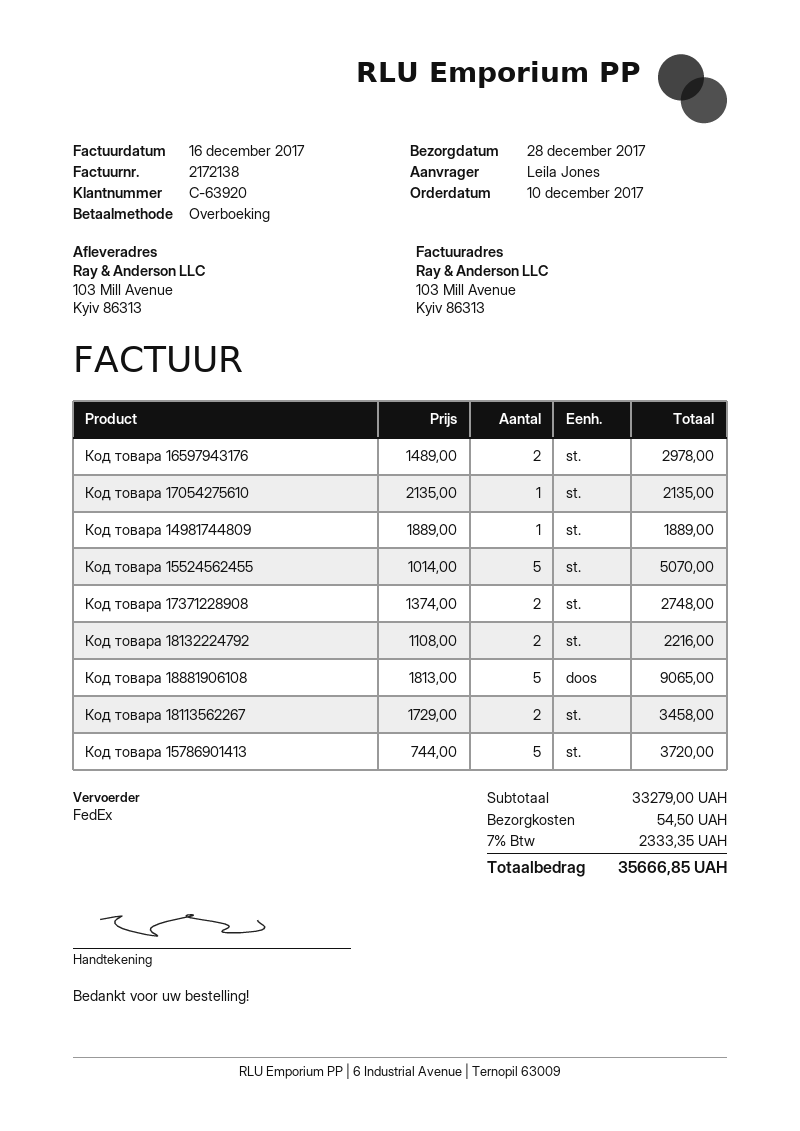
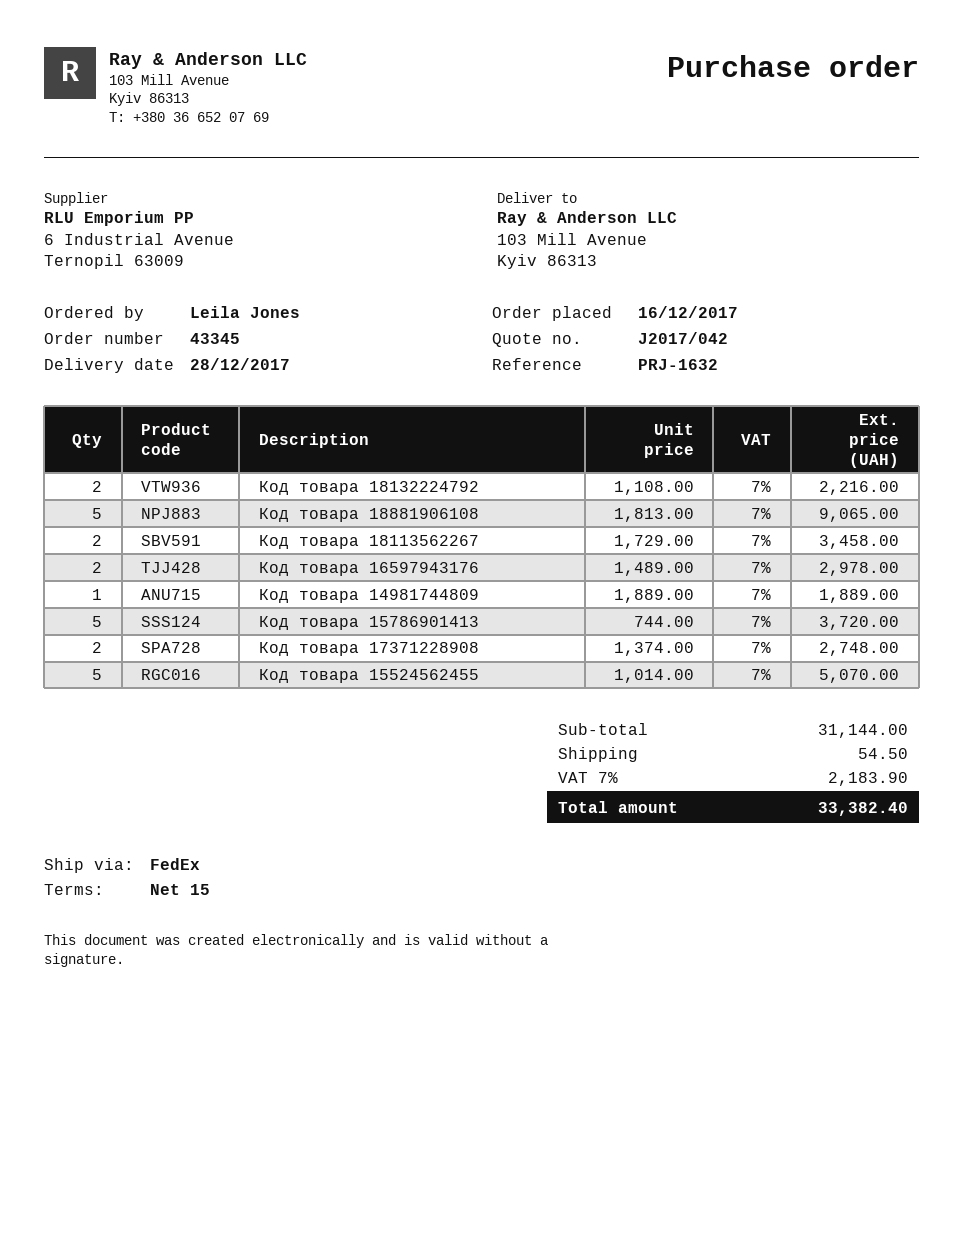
order date: 2017-12-10 -> 2017-12-16
Код товара 17054275610: 1 x 2135.00 = 2135.00 -> none
subtotal: 33279.00 -> 31144.00
tax: 7% = 2333.35 -> 7% = 2183.90
total: 35666.85 -> 33382.40

